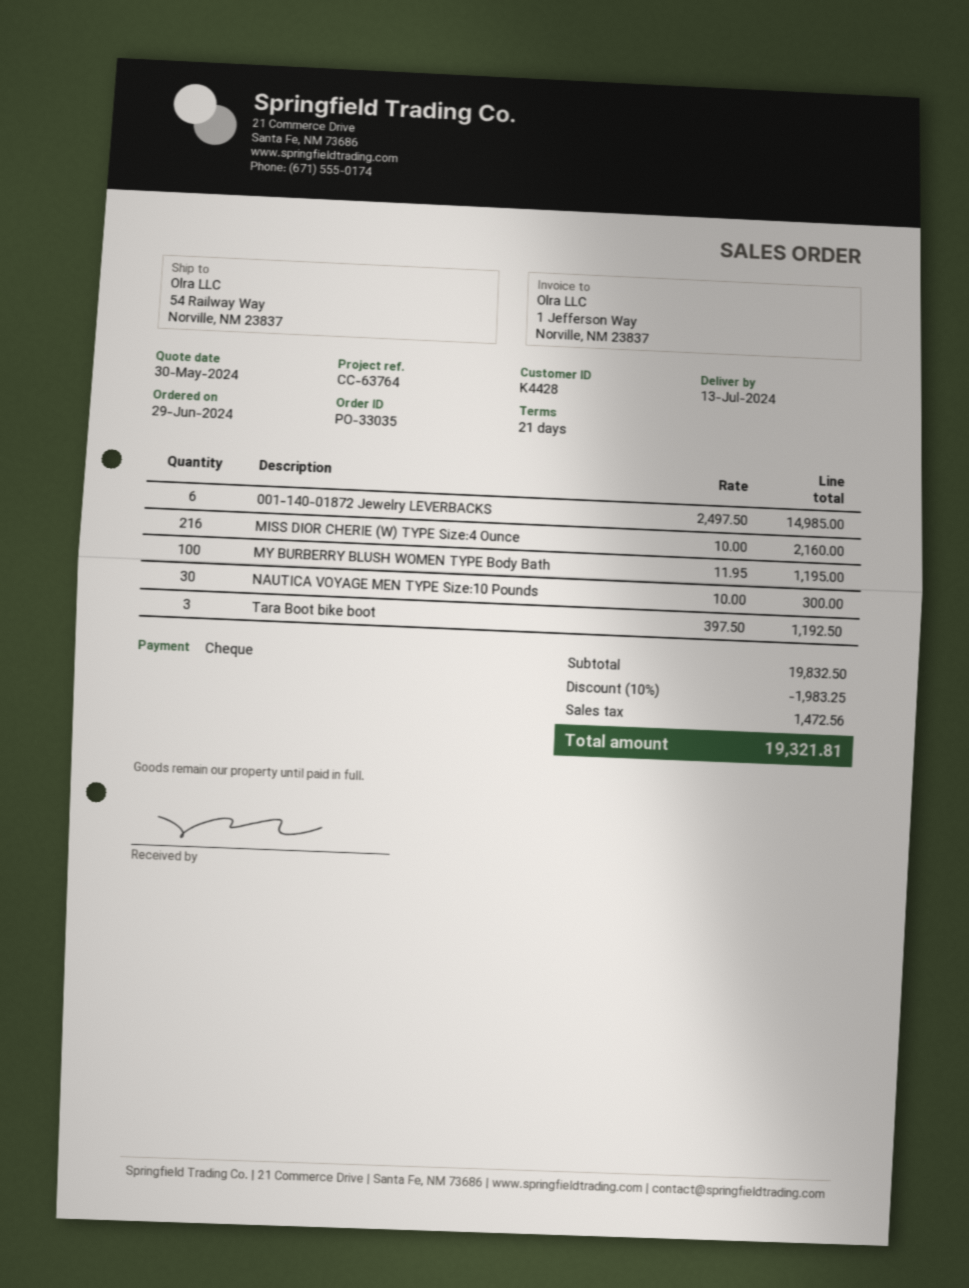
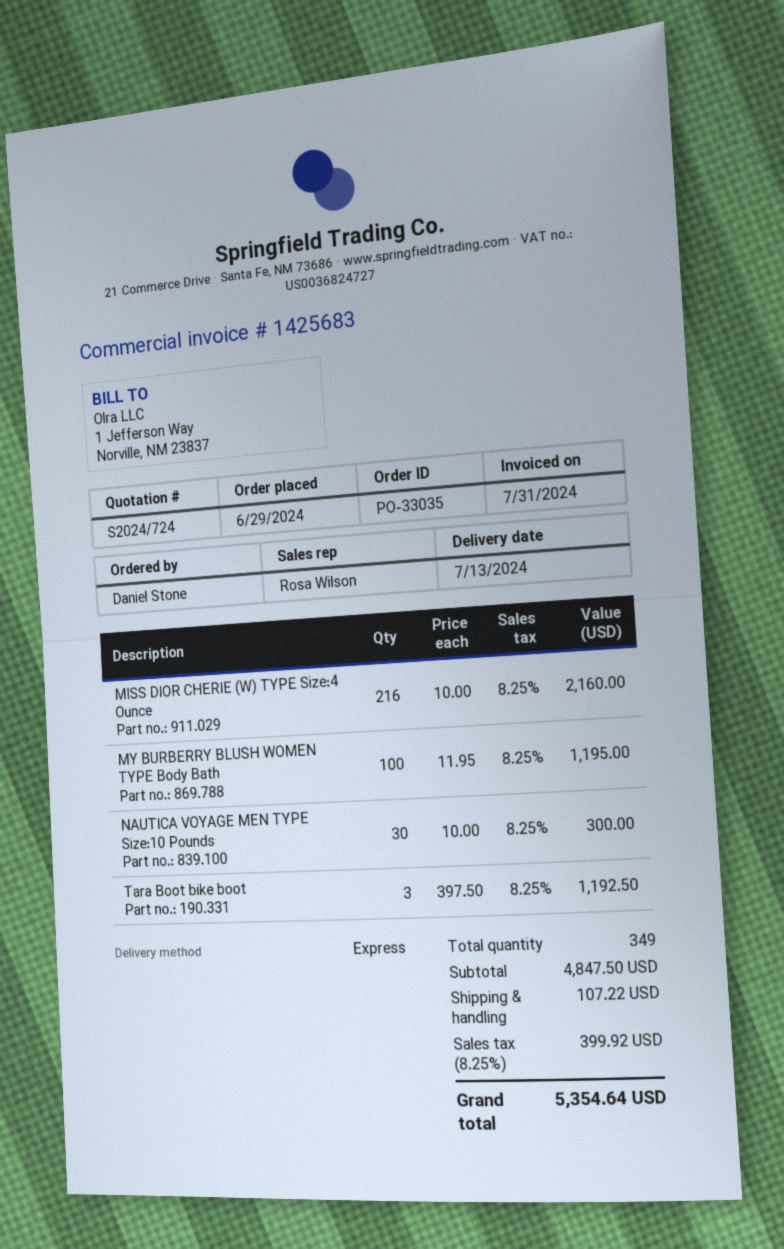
001-140-01872 Jewelry LEVERBACKS: 6 x 2497.50 = 14985.00 -> none
subtotal: 19832.50 -> 4847.50
discount: 10% = 1983.25 -> none
shipping: none -> 107.22
tax: 1472.56 -> 399.92
total: 19321.81 -> 5354.64

